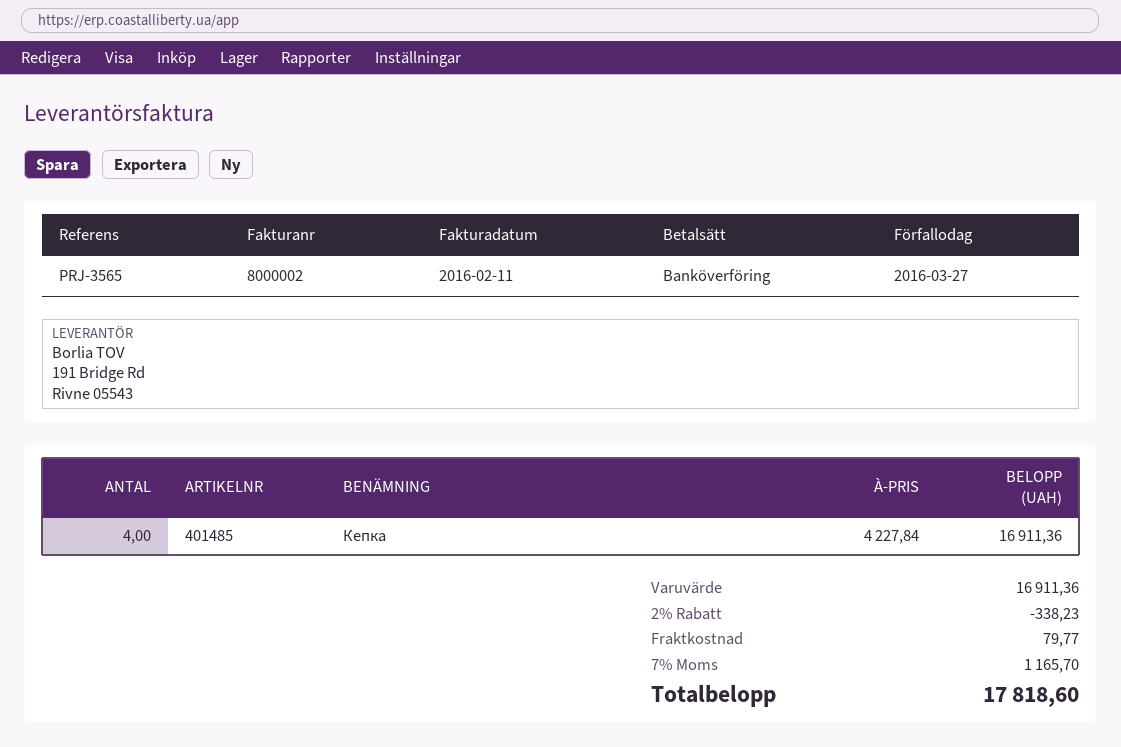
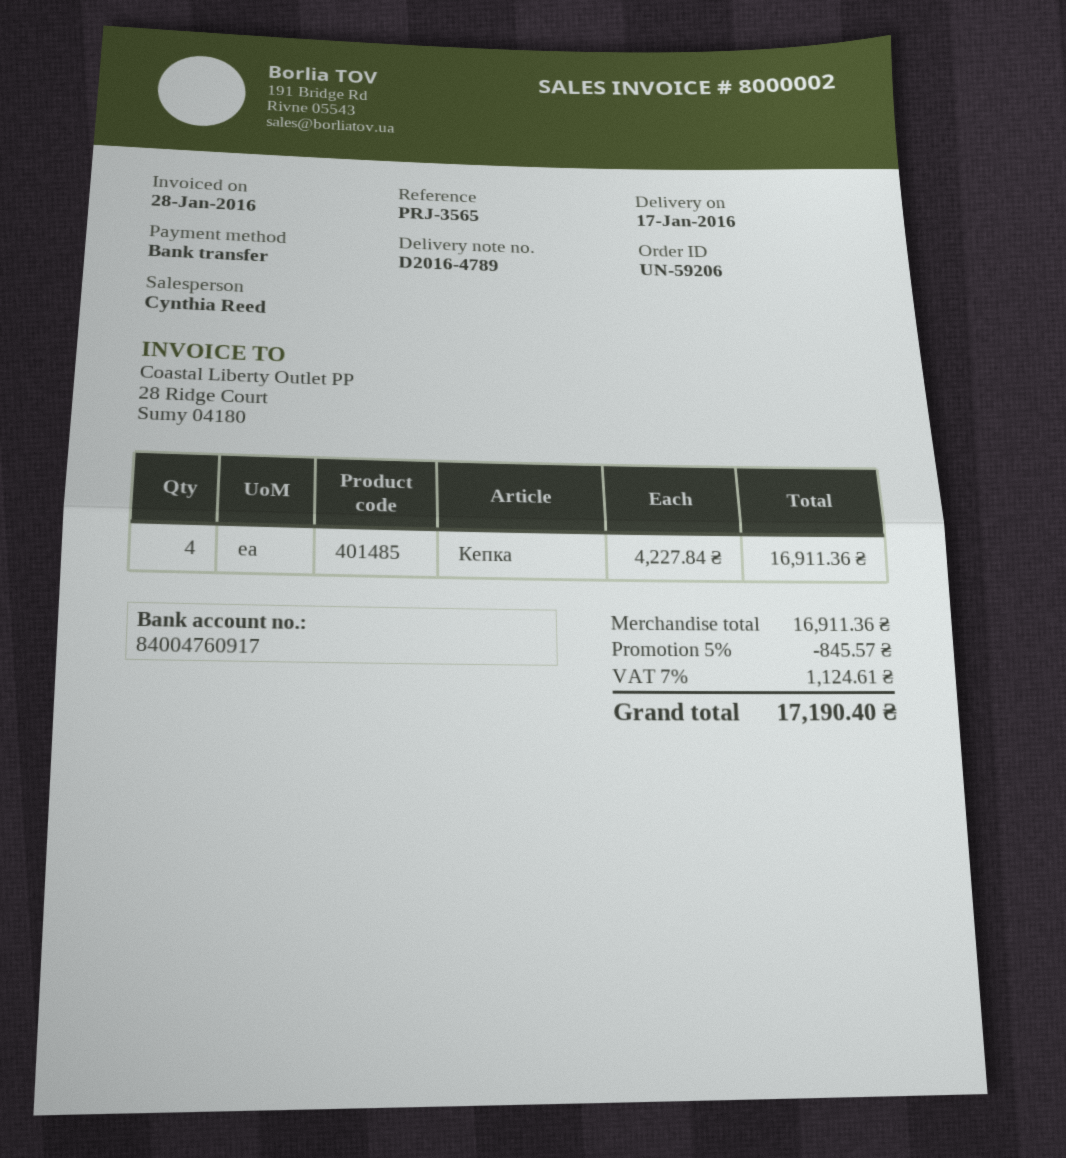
invoice date: 2016-02-11 -> 2016-01-28
discount: 2% = 338.23 -> 5% = 845.57
shipping: 79.77 -> none
tax: 7% = 1165.70 -> 7% = 1124.61
total: 17818.60 -> 17190.40

